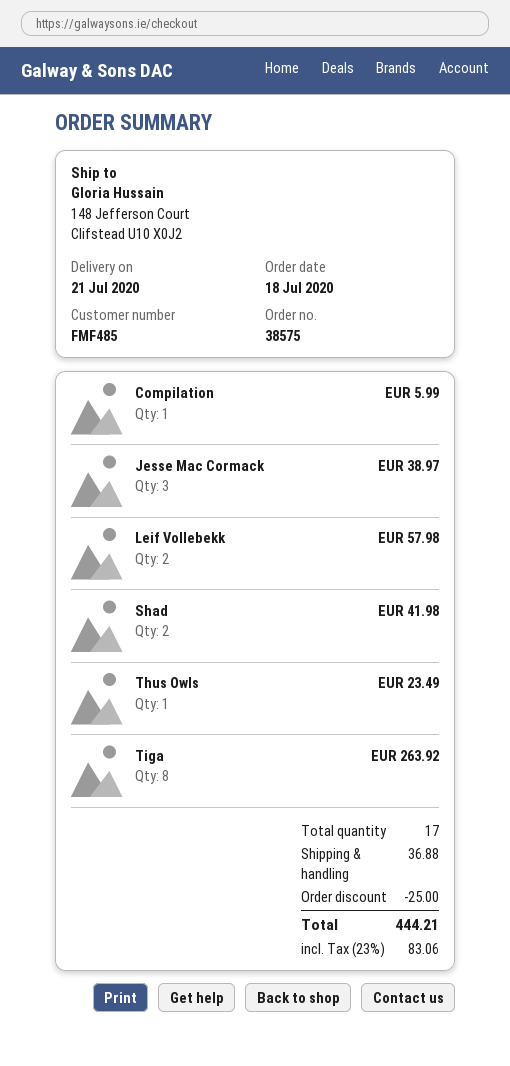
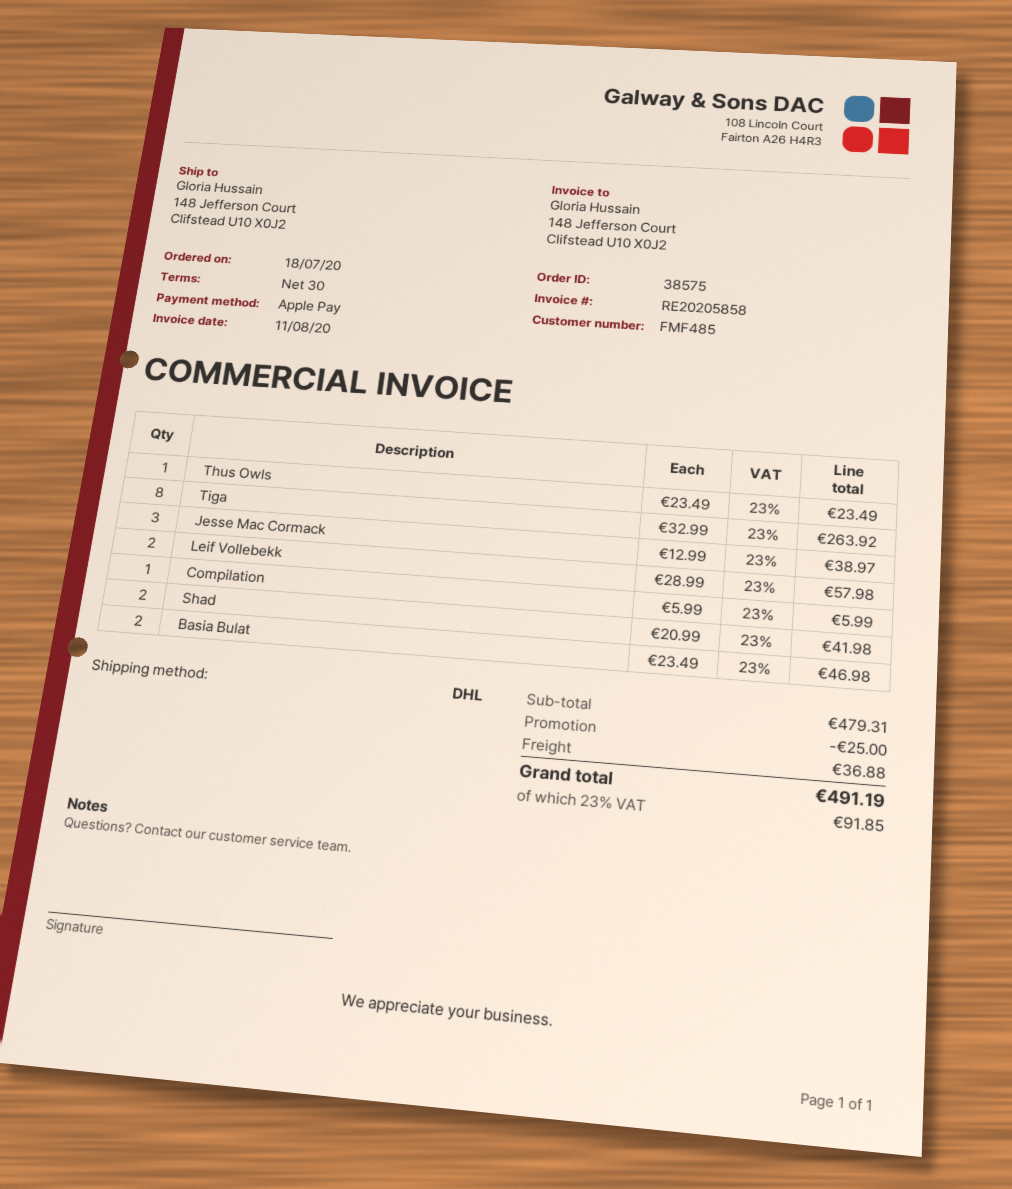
Basia Bulat: none -> 2 for 46.98
tax: 23% = 83.06 -> 23% = 91.85
total: 444.21 -> 491.19

